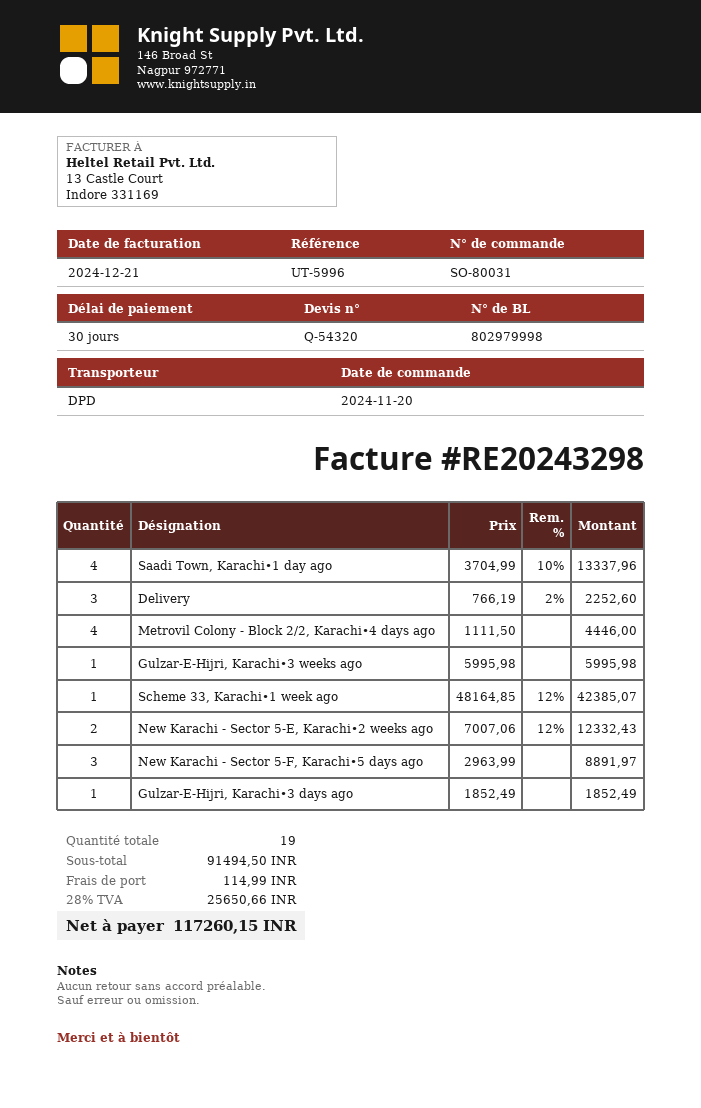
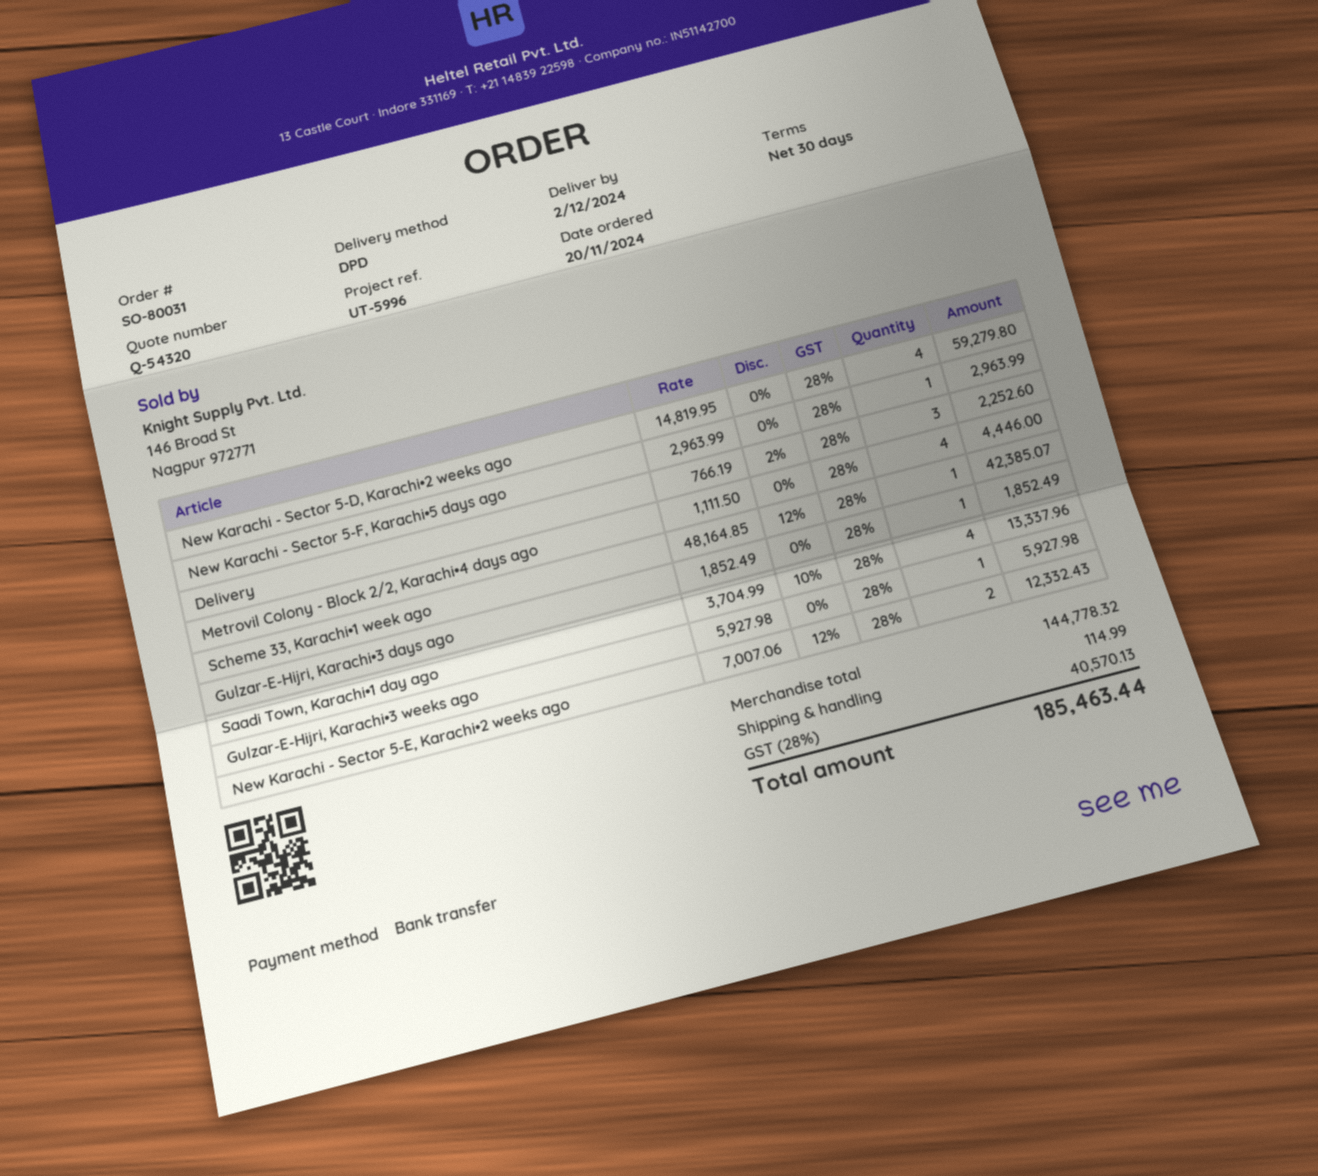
Gulzar-E-Hijri, Karachi•3 weeks ago: 1 x 5995.98 = 5995.98 -> 1 x 5927.98 = 5927.98
New Karachi - Sector 5-F, Karachi•5 days ago: 3 x 2963.99 = 8891.97 -> 1 x 2963.99 = 2963.99
New Karachi - Sector 5-D, Karachi•2 weeks ago: none -> 4 x 14819.95 = 59279.80
subtotal: 91494.50 -> 144778.32
tax: 28% = 25650.66 -> 28% = 40570.13
total: 117260.15 -> 185463.44

